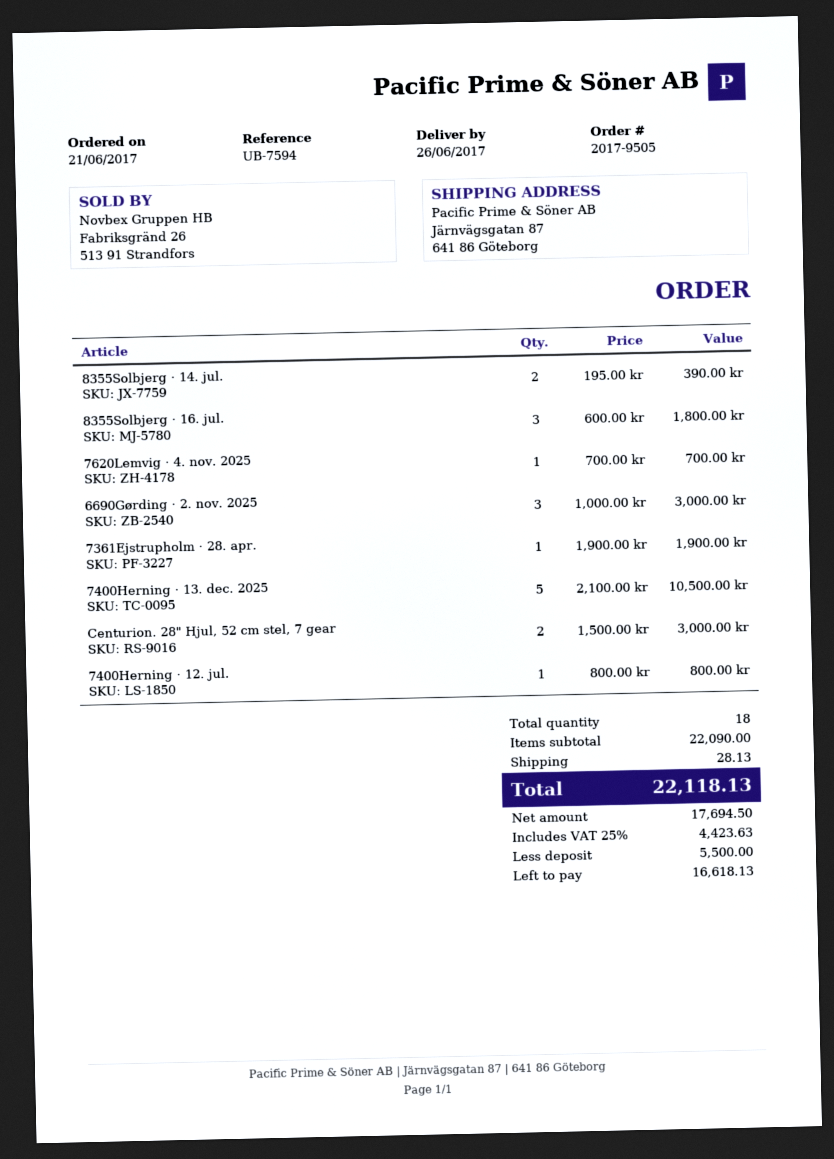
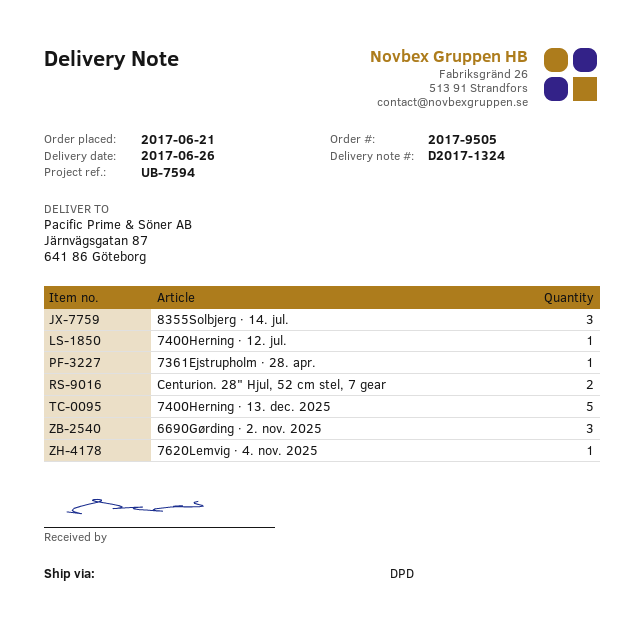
8355Solbjerg · 14. jul.: 2 -> 3
8355Solbjerg · 16. jul.: 3 -> none

